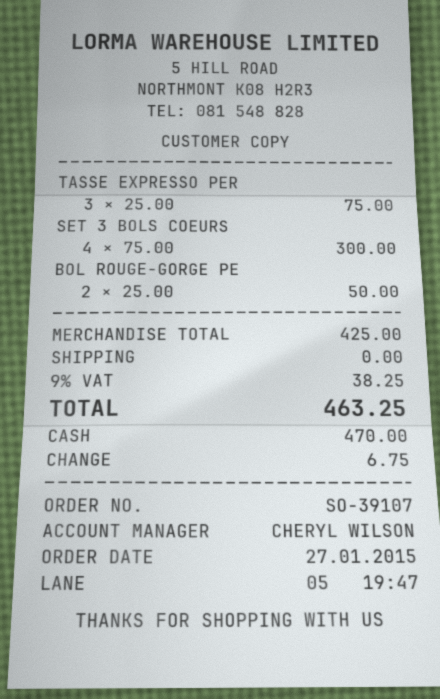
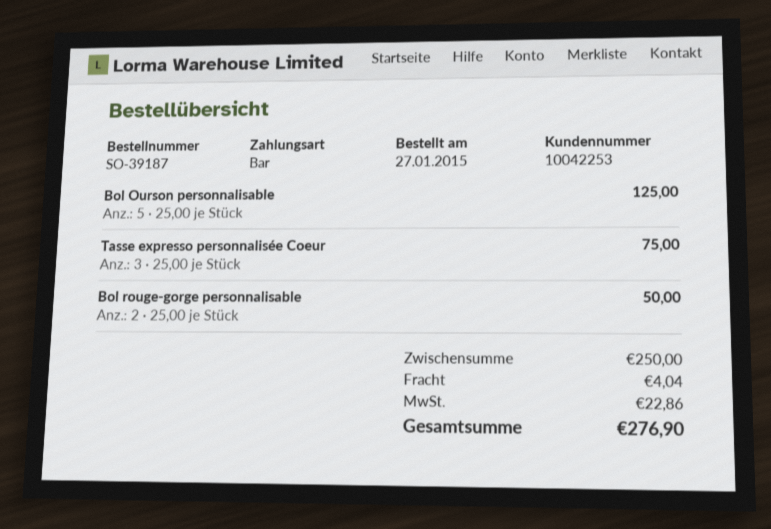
order number: SO-39107 -> SO-39187
SET 3 BOLS COEURS: 4 x 75.00 = 300.00 -> none
Bol Ourson personnalisable: none -> 5 x 25.00 = 125.00
subtotal: 425.00 -> 250.00
shipping: 0.00 -> 4.04
tax: 38.25 -> 22.86
total: 463.25 -> 276.90

